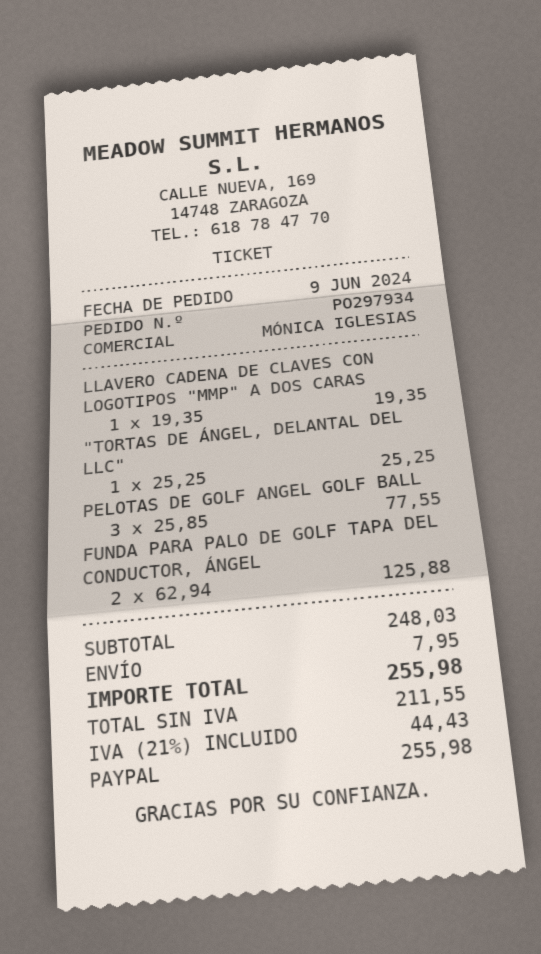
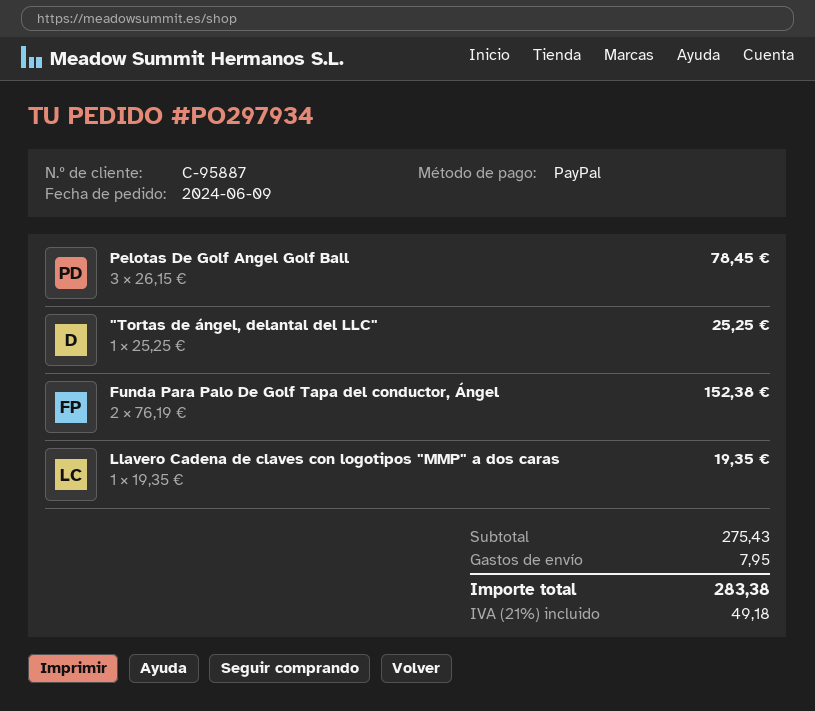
PELOTAS DE GOLF ANGEL GOLF BALL: 3 x 25.85 = 77.55 -> 3 x 26.15 = 78.45
FUNDA PARA PALO DE GOLF TAPA DEL CONDUCTOR, ÁNGEL: 2 x 62.94 = 125.88 -> 2 x 76.19 = 152.38
subtotal: 248.03 -> 275.43
tax: 21% = 44.43 -> 21% = 49.18
total: 255.98 -> 283.38

